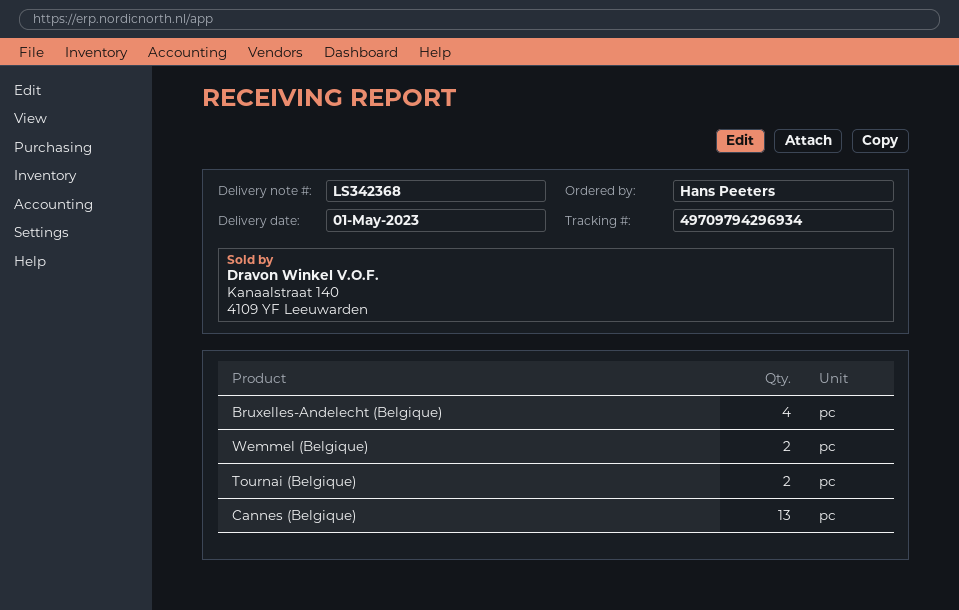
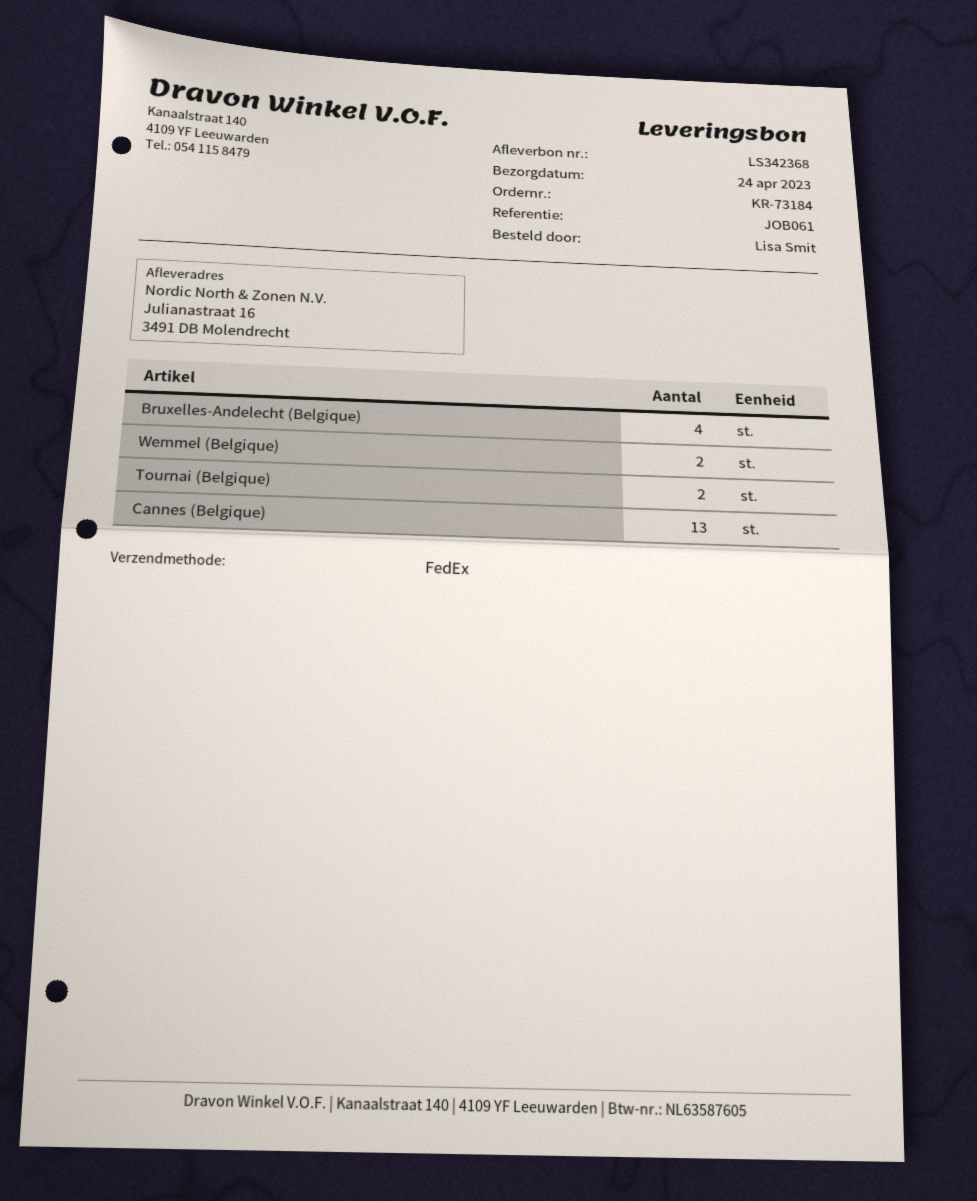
delivery date: 2023-05-01 -> 2023-04-24
ordered by: Hans Peeters -> Lisa Smit

